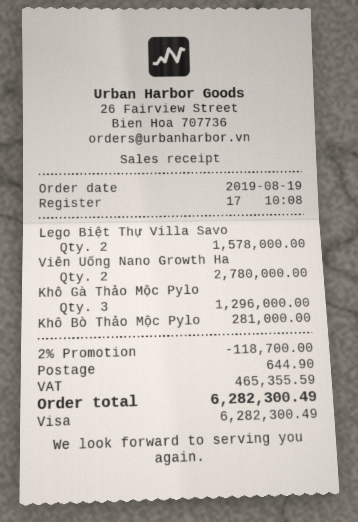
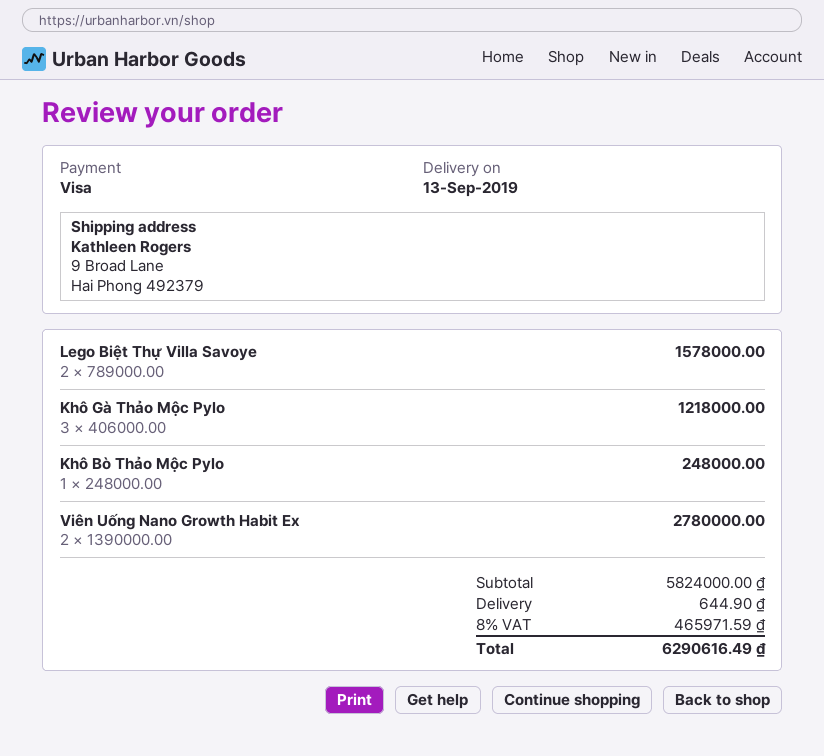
Khô Gà Thảo Mộc Pylo: 3 for 1296000.00 -> 3 for 1218000.00
Khô Bò Thảo Mộc Pylo: 1 for 281000.00 -> 1 for 248000.00
discount: 2% = 118700.00 -> none
tax: 465355.59 -> 465971.59
total: 6282300.49 -> 6290616.49

